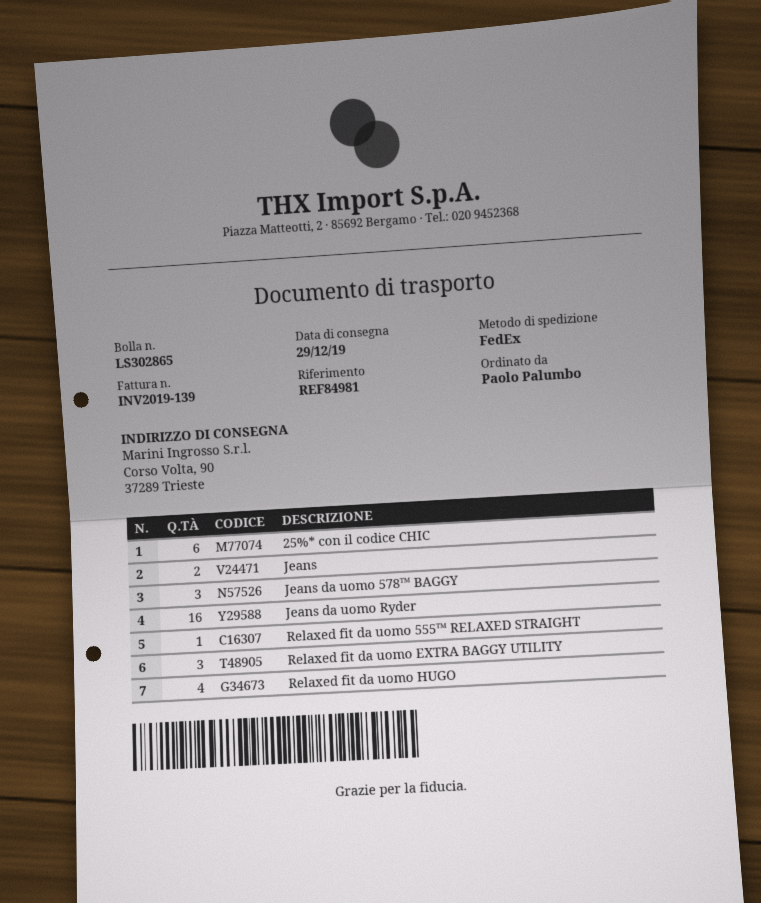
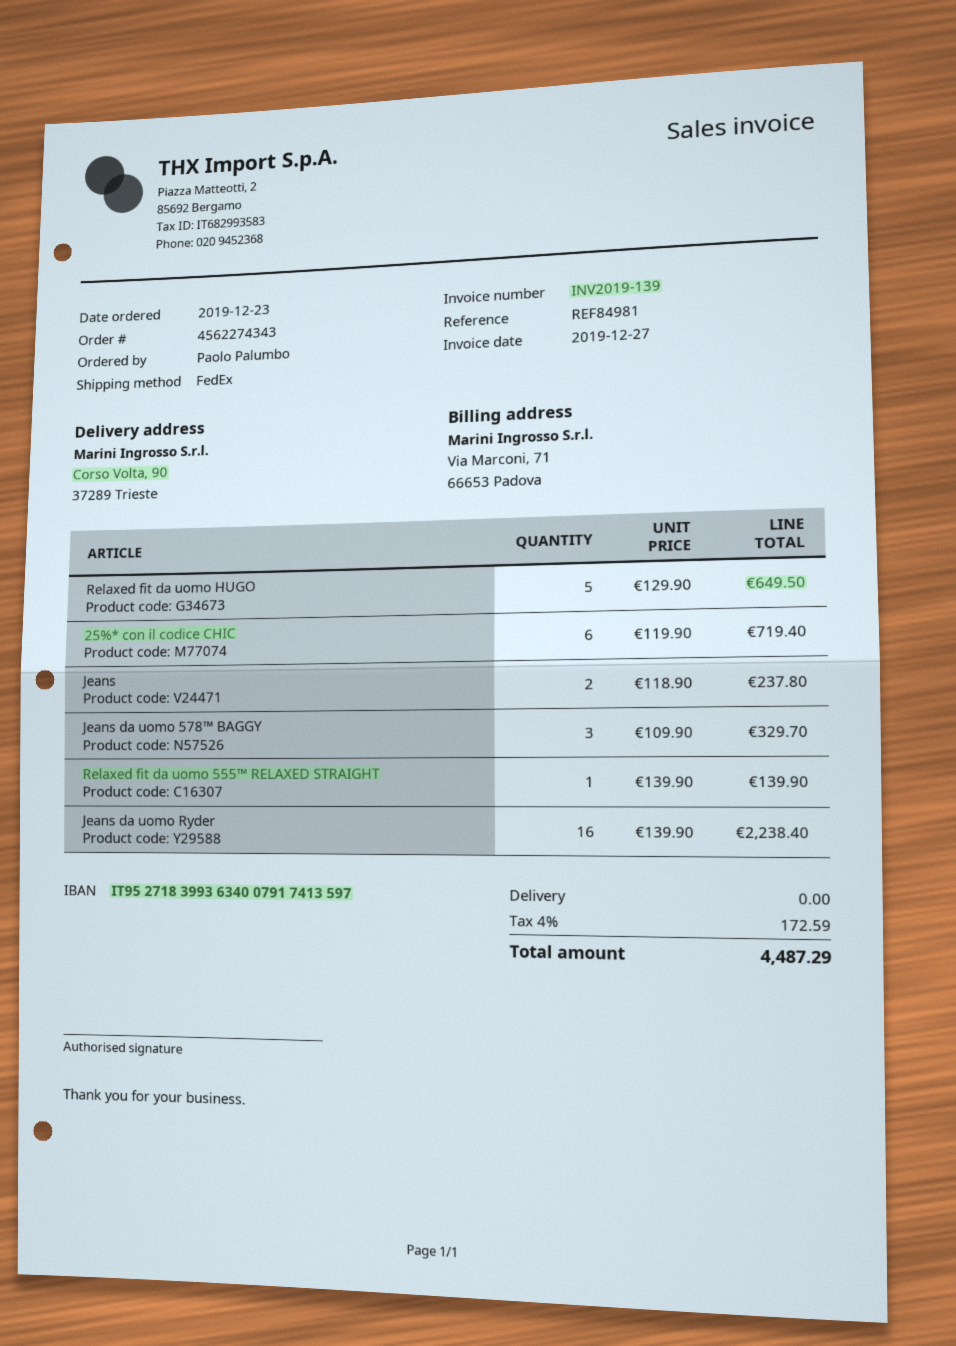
Relaxed fit da uomo EXTRA BAGGY UTILITY: 3 -> none
Relaxed fit da uomo HUGO: 4 -> 5

